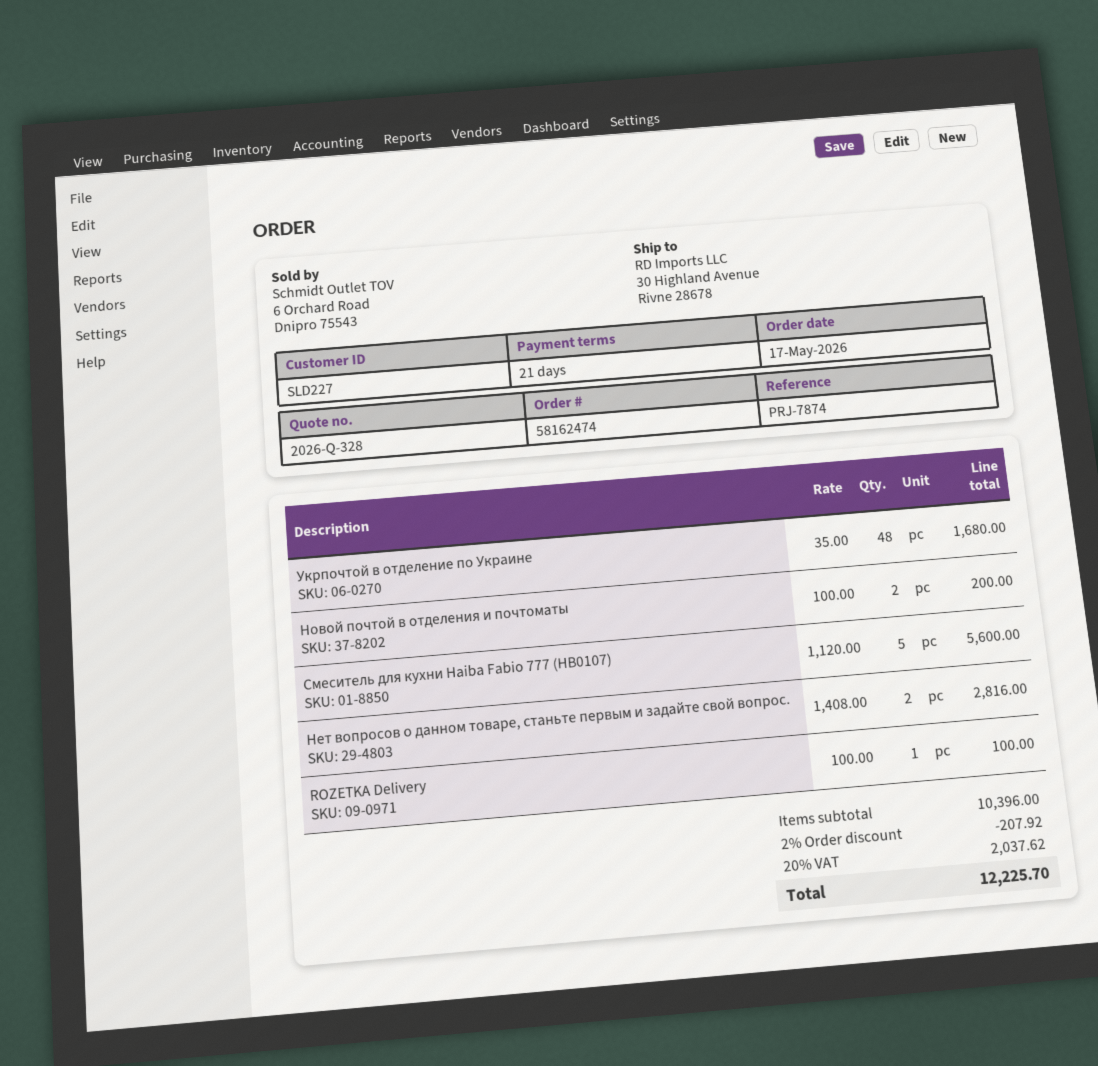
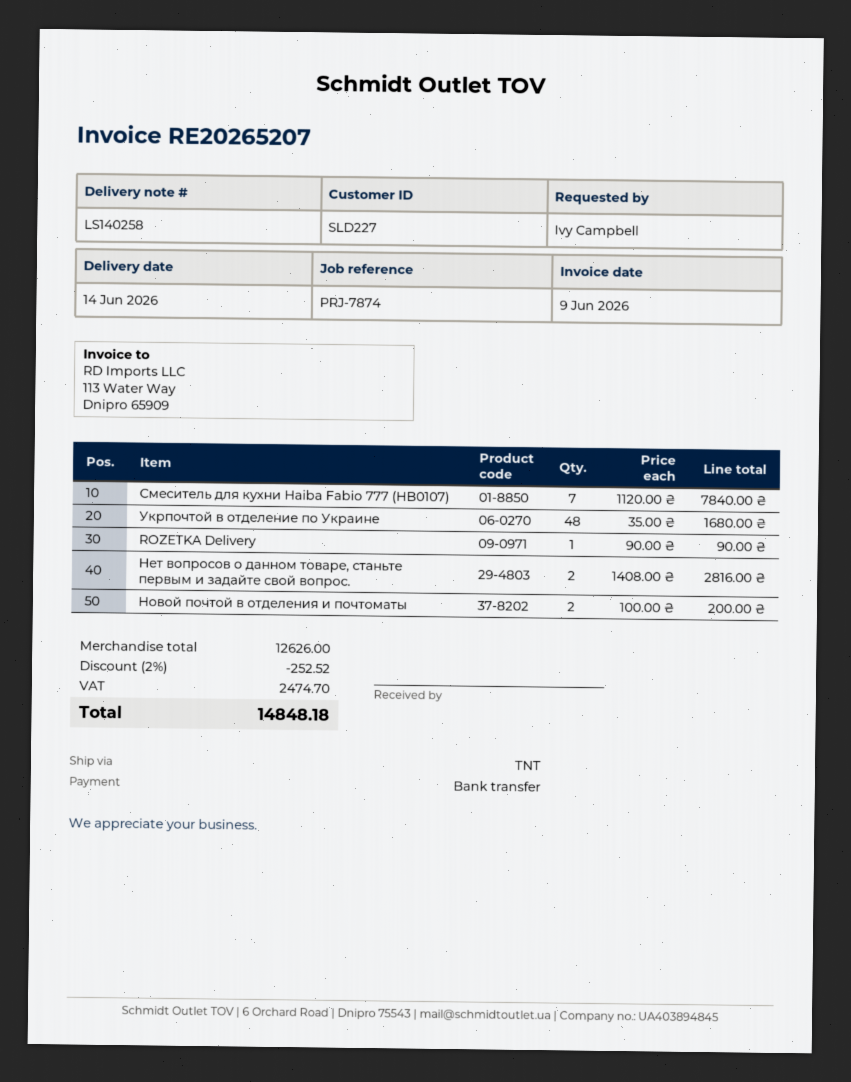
Смеситель для кухни Haiba Fabio 777 (HB0107): 5 x 1120.00 = 5600.00 -> 7 x 1120.00 = 7840.00
ROZETKA Delivery: 1 x 100.00 = 100.00 -> 1 x 90.00 = 90.00
subtotal: 10396.00 -> 12626.00
discount: 2% = 207.92 -> 2% = 252.52
tax: 2037.62 -> 2474.70
total: 12225.70 -> 14848.18

